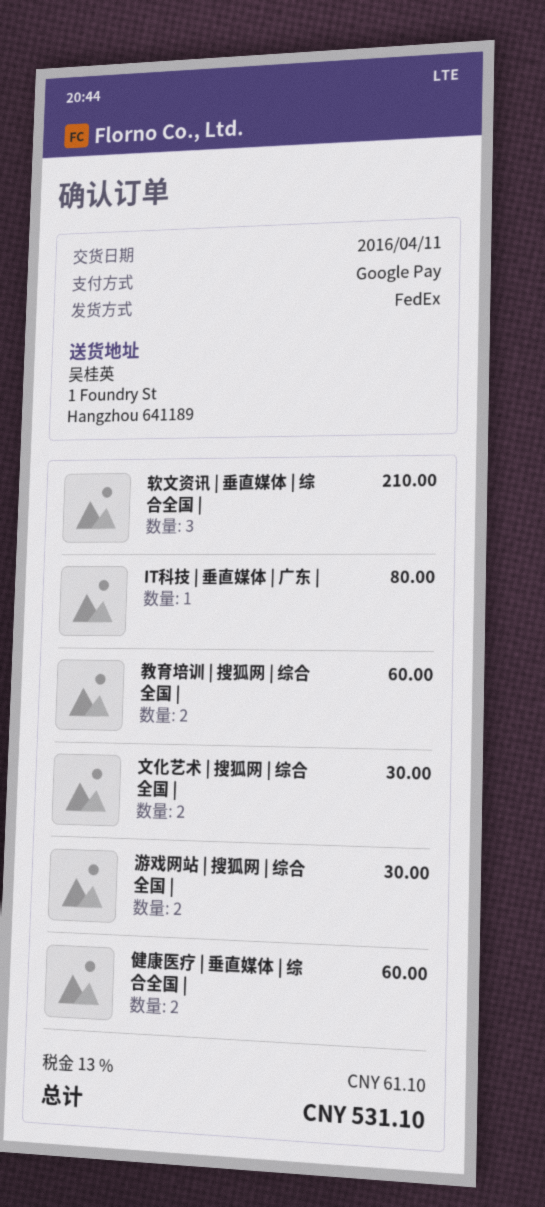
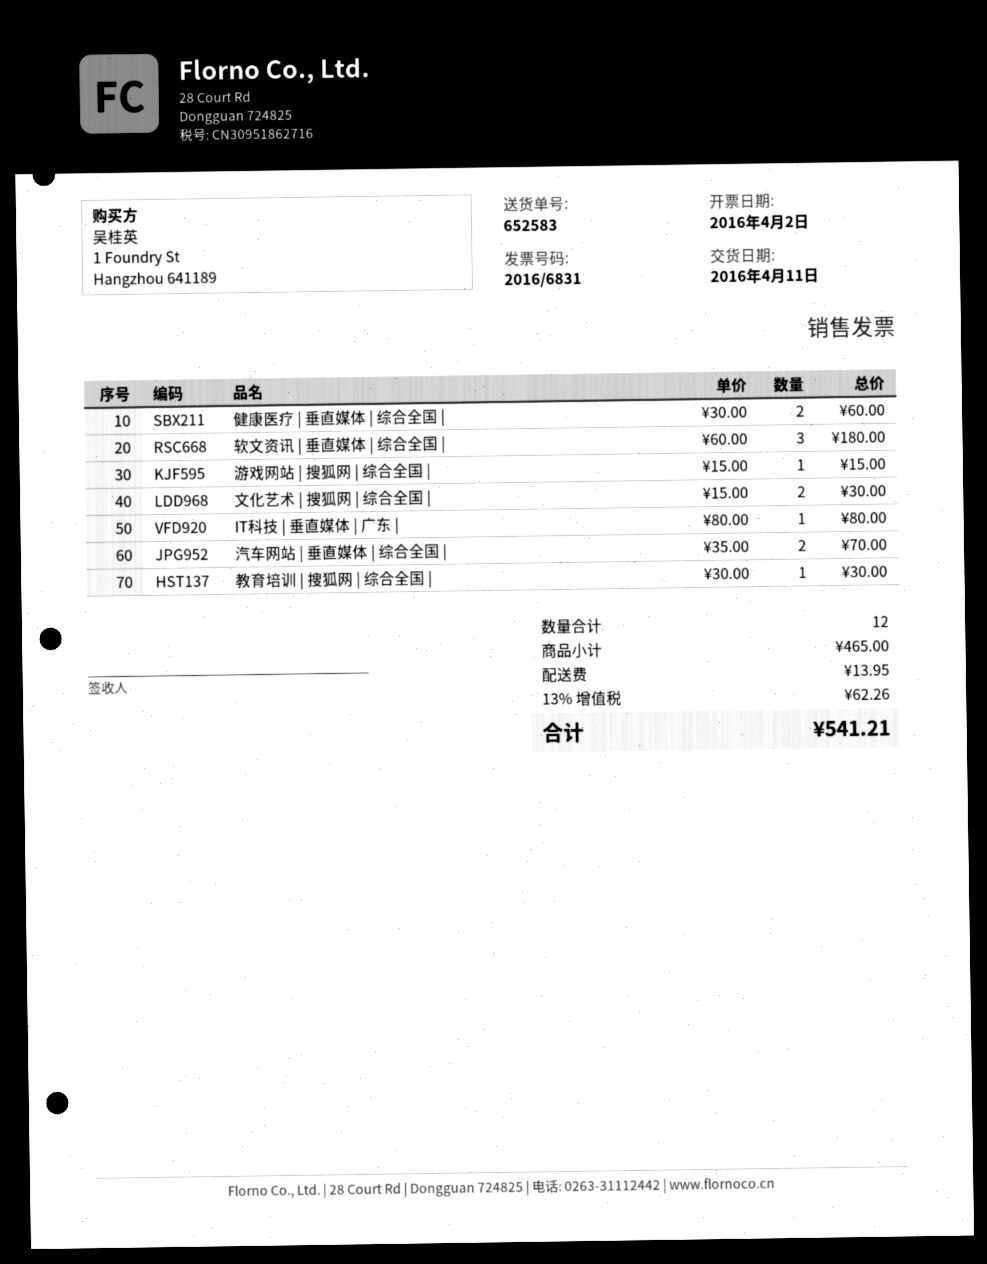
软文资讯 | 垂直媒体 | 综合全国 |: 3 for 210.00 -> 3 for 180.00
教育培训 | 搜狐网 | 综合全国 |: 2 for 60.00 -> 1 for 30.00
游戏网站 | 搜狐网 | 综合全国 |: 2 for 30.00 -> 1 for 15.00
汽车网站 | 垂直媒体 | 综合全国 |: none -> 2 for 70.00
shipping: none -> 13.95
tax: 13% = 61.10 -> 13% = 62.26
total: 531.10 -> 541.21

